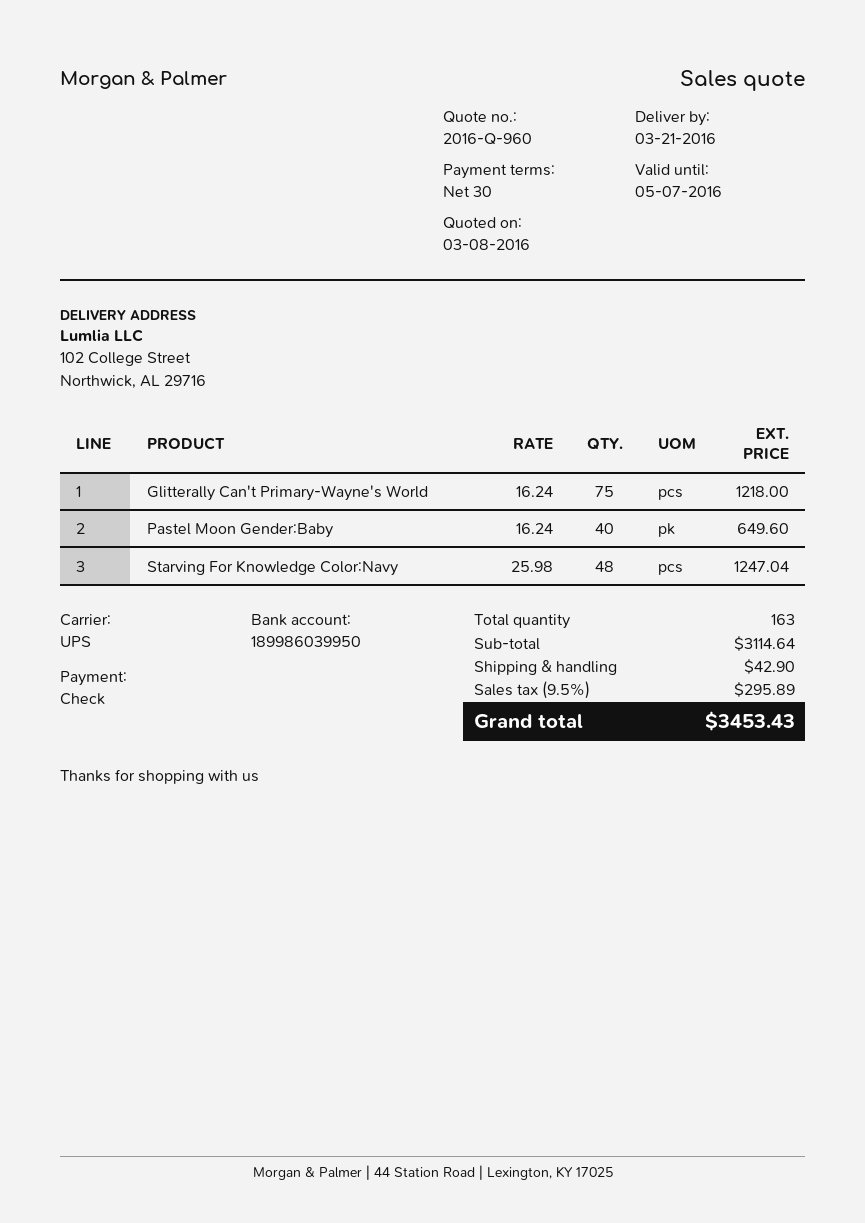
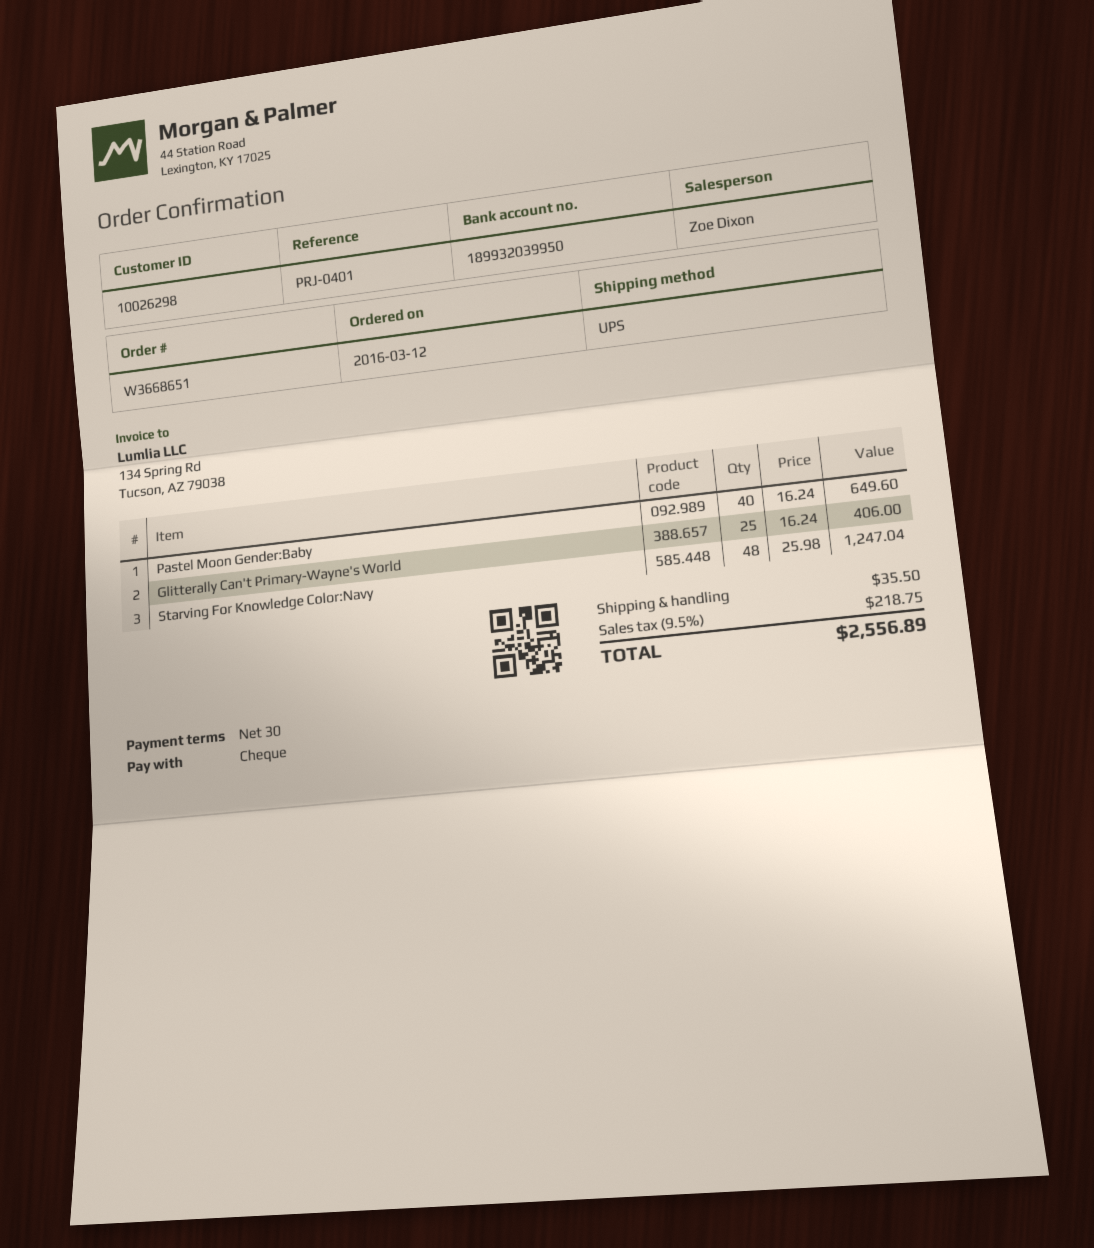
bank account: 189986039950 -> 189932039950
Glitterally Can't Primary-Wayne's World: 75 x 16.24 = 1218.00 -> 25 x 16.24 = 406.00
shipping: 42.90 -> 35.50
tax: 9.5% = 295.89 -> 9.5% = 218.75
total: 3453.43 -> 2556.89

